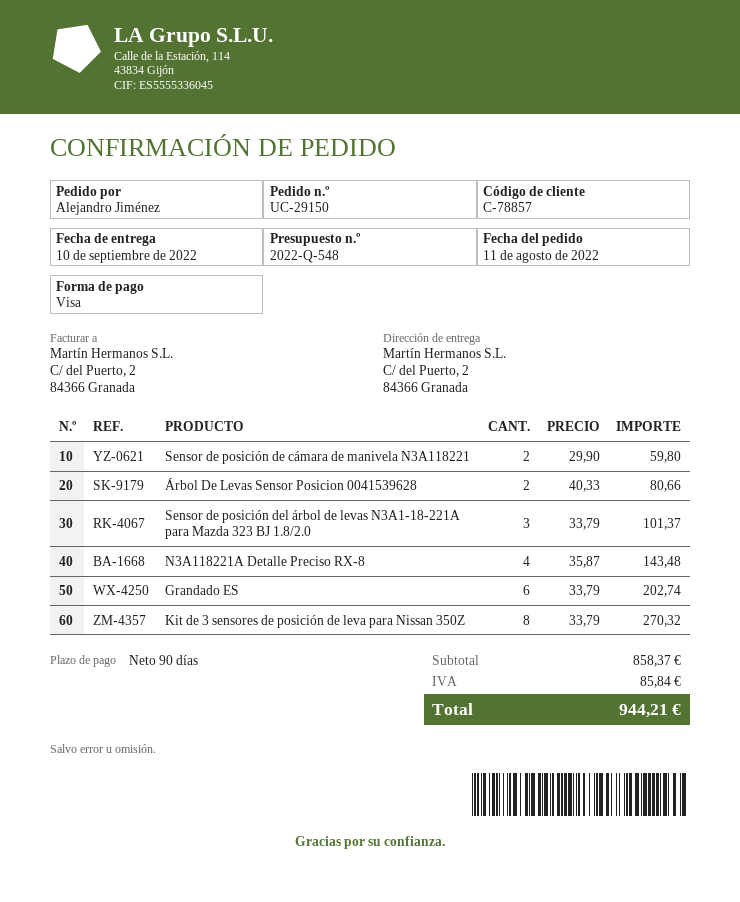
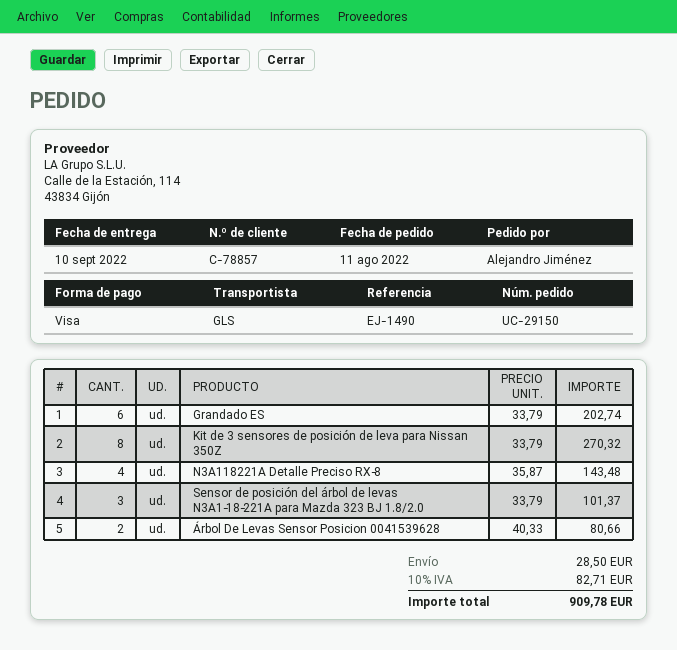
Sensor de posición de cámara de manivela N3A118221: 2 x 29.90 = 59.80 -> none
shipping: none -> 28.50
tax: 85.84 -> 82.71
total: 944.21 -> 909.78

